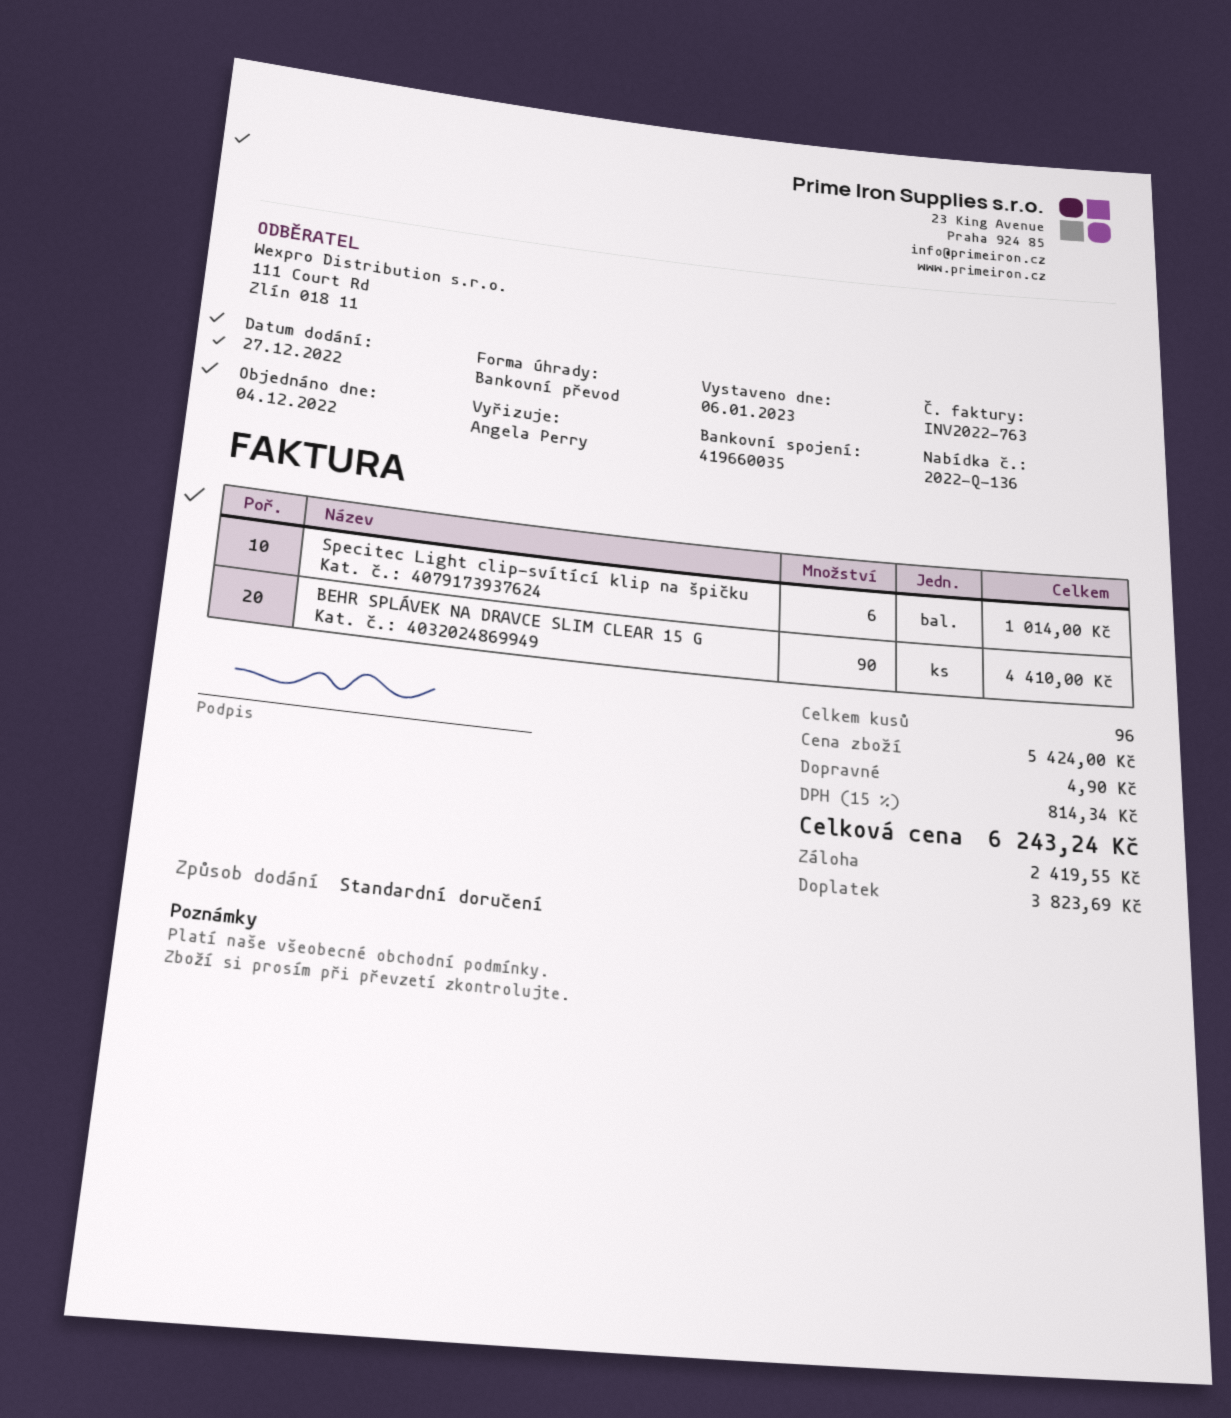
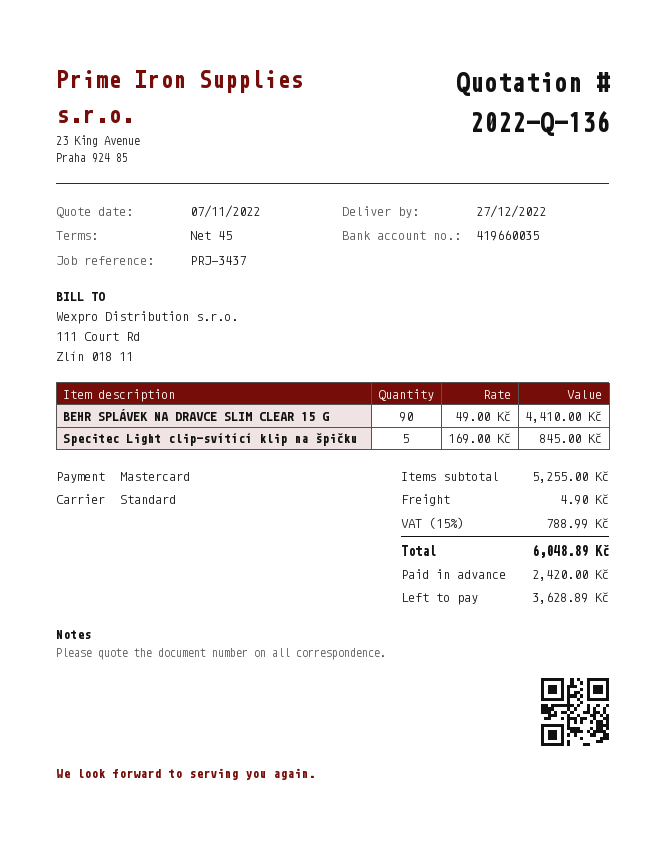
payment method: bank transfer -> Mastercard
Specitec Light clip-svítící klip na špičku: 6 for 1014.00 -> 5 for 845.00
subtotal: 5424.00 -> 5255.00
tax: 15% = 814.34 -> 15% = 788.99
total: 6243.24 -> 6048.89
deposit: 2419.55 -> 2420.00
balance: 3823.69 -> 3628.89

